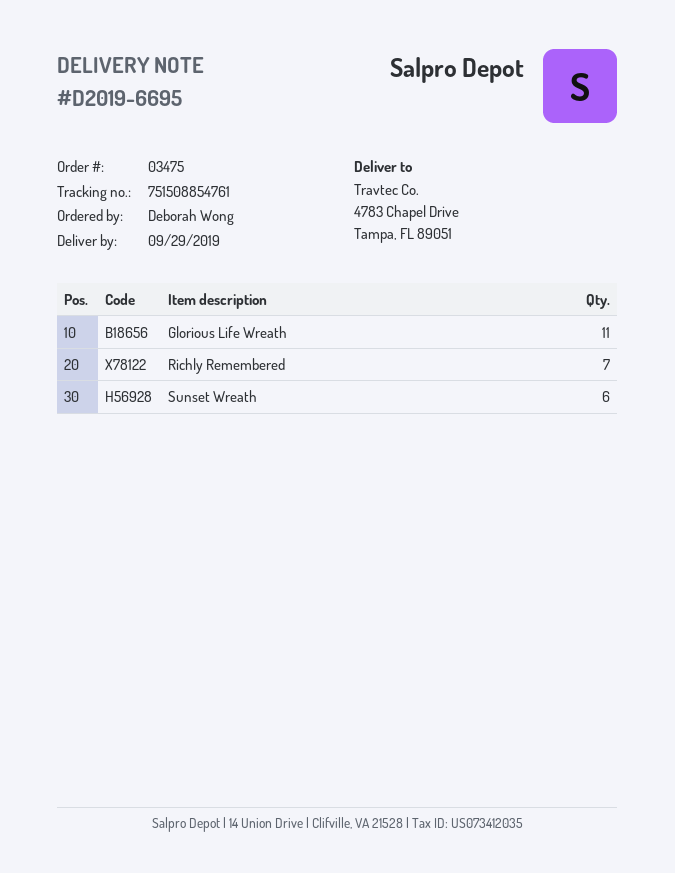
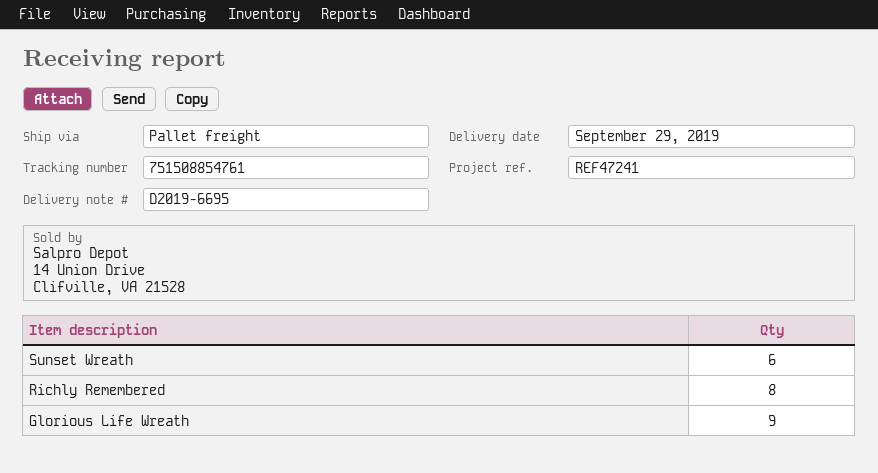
Glorious Life Wreath: 11 -> 9
Richly Remembered: 7 -> 8

